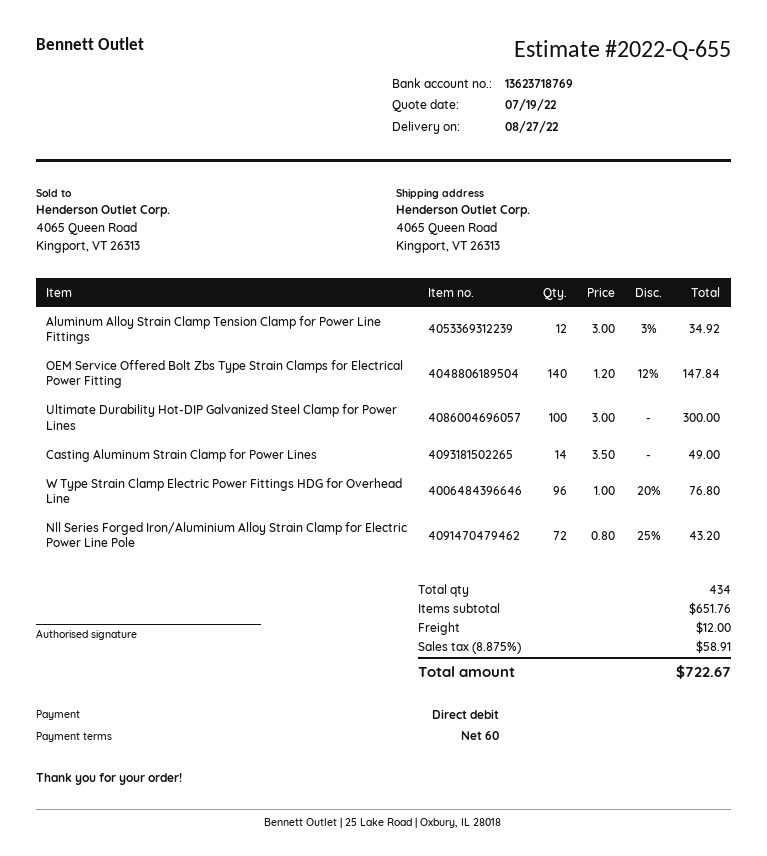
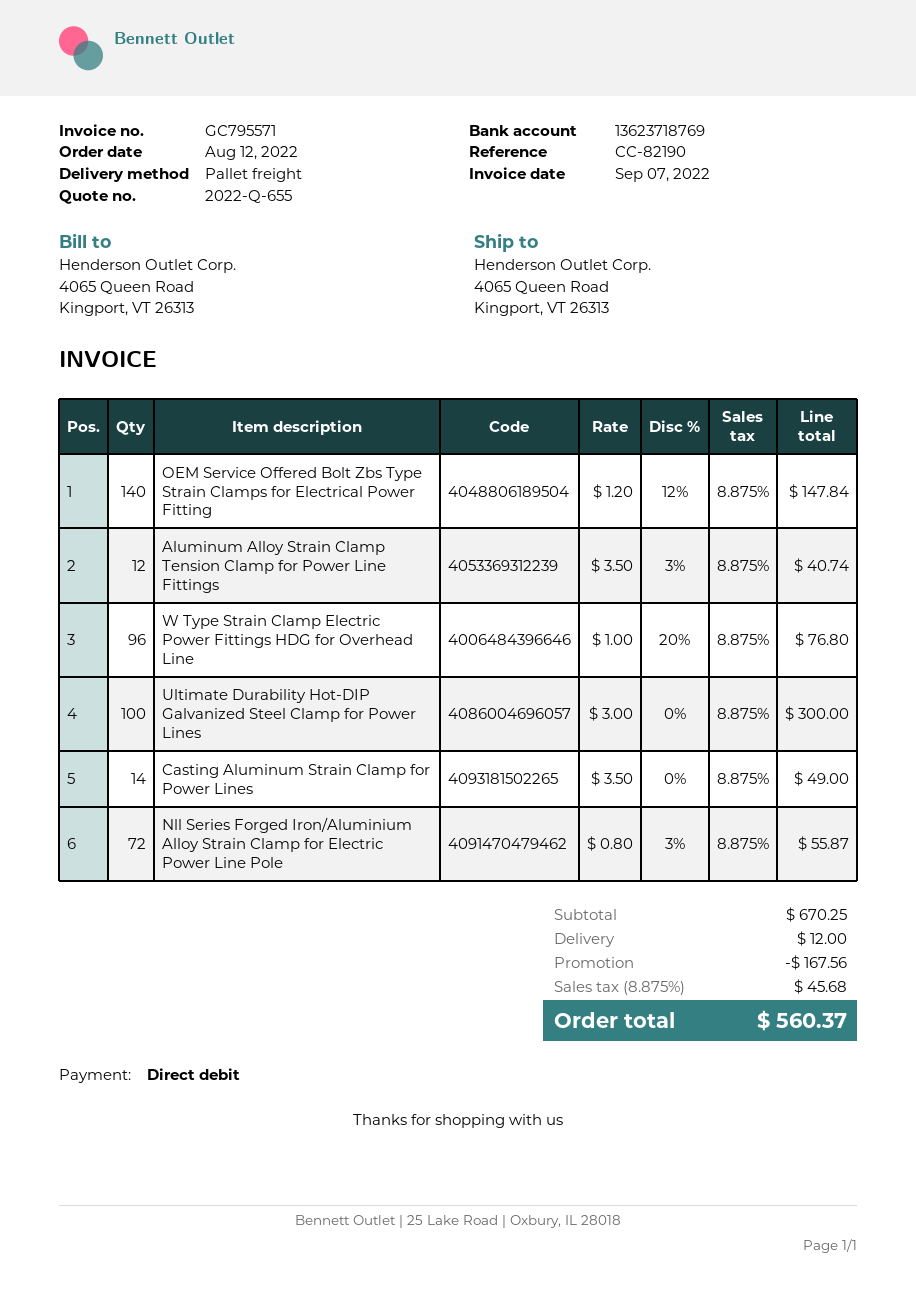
Aluminum Alloy Strain Clamp Tension Clamp for Power Line Fittings: 12 x 3.00 - 3% = 34.92 -> 12 x 3.50 - 3% = 40.74
Nll Series Forged Iron/Aluminium Alloy Strain Clamp for Electric Power Line Pole: 72 x 0.80 - 25% = 43.20 -> 72 x 0.80 - 3% = 55.87
subtotal: 651.76 -> 670.25
discount: none -> 167.56
tax: 8.875% = 58.91 -> 8.875% = 45.68
total: 722.67 -> 560.37

